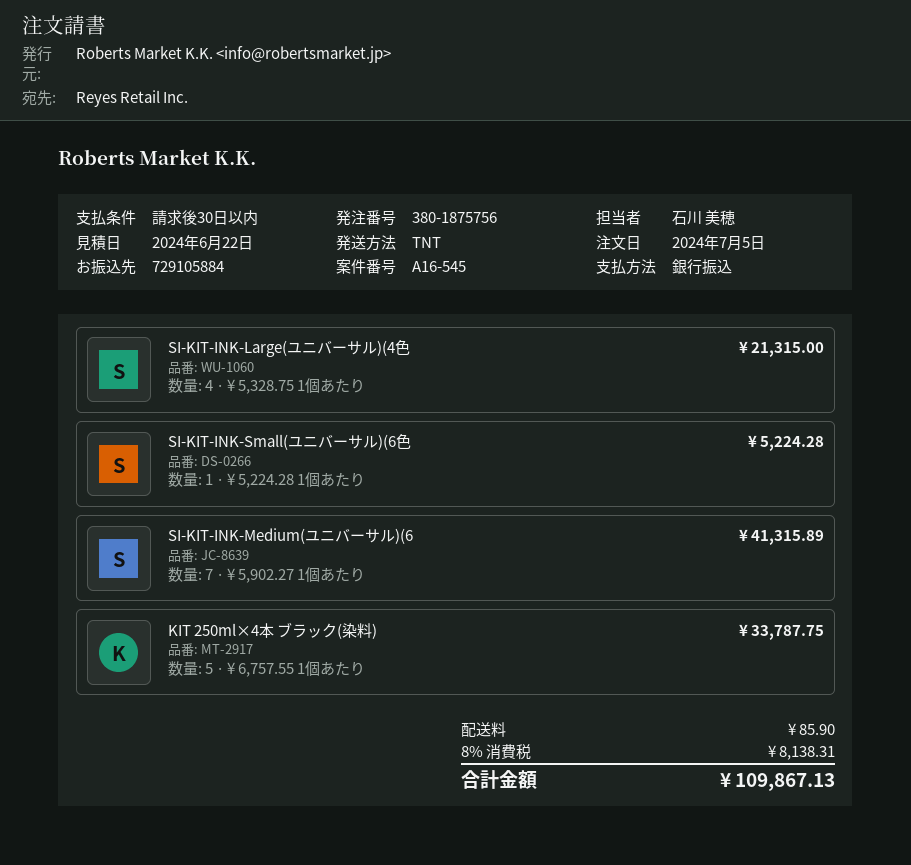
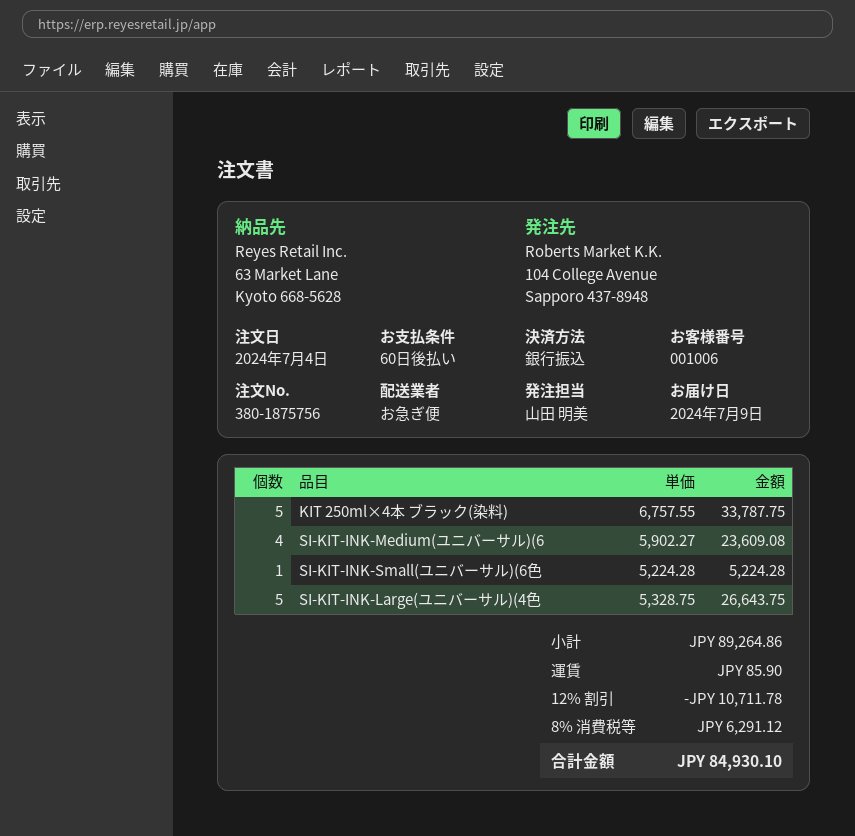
order date: 2024-07-05 -> 2024-07-04
payment terms: 30 days -> 60 days
shipping method: TNT -> express
SI-KIT-INK-Large(ユニバーサル)(4色: 4 x 5328.75 = 21315.00 -> 5 x 5328.75 = 26643.75
SI-KIT-INK-Medium(ユニバーサル)(6: 7 x 5902.27 = 41315.89 -> 4 x 5902.27 = 23609.08
discount: none -> 12% = 10711.78
tax: 8% = 8138.31 -> 8% = 6291.12
total: 109867.13 -> 84930.10

